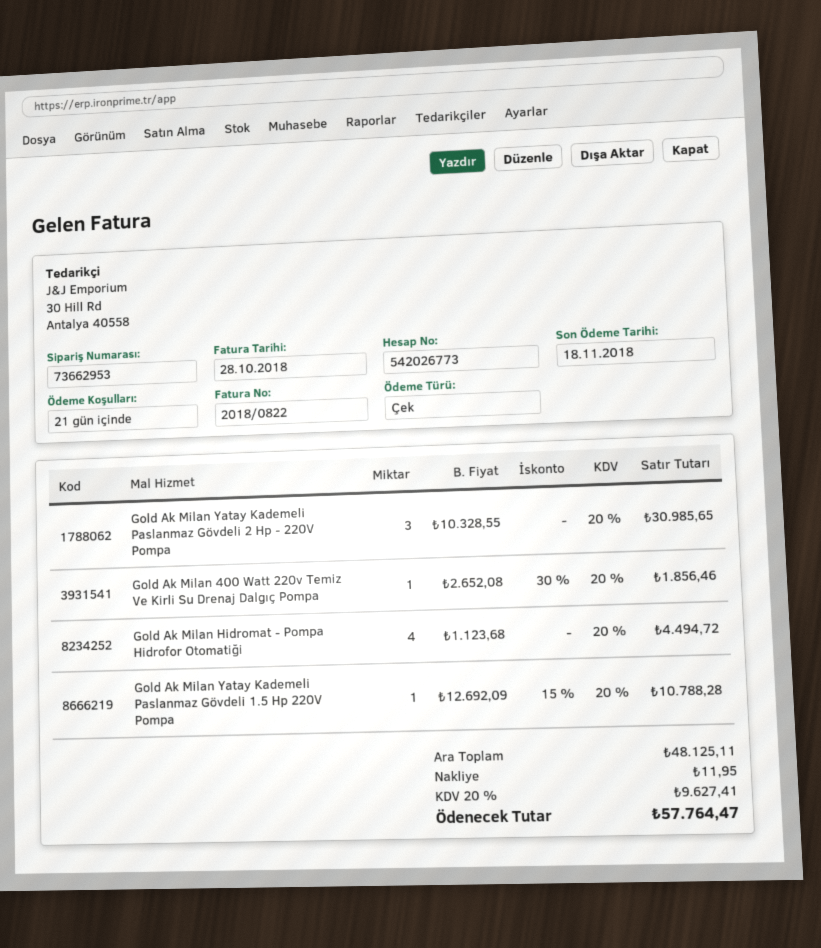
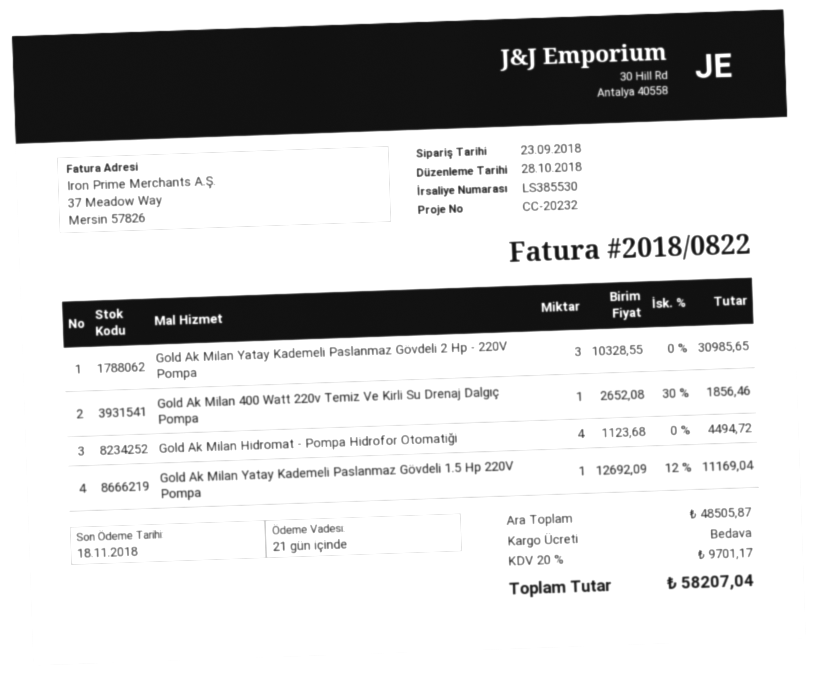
Gold Ak Milan Yatay Kademeli Paslanmaz Gövdeli 1.5 Hp 220V Pompa: 1 x 12692.09 - 15% = 10788.28 -> 1 x 12692.09 - 12% = 11169.04
subtotal: 48125.11 -> 48505.87
shipping: 11.95 -> 0.00
tax: 20% = 9627.41 -> 20% = 9701.17
total: 57764.47 -> 58207.04

